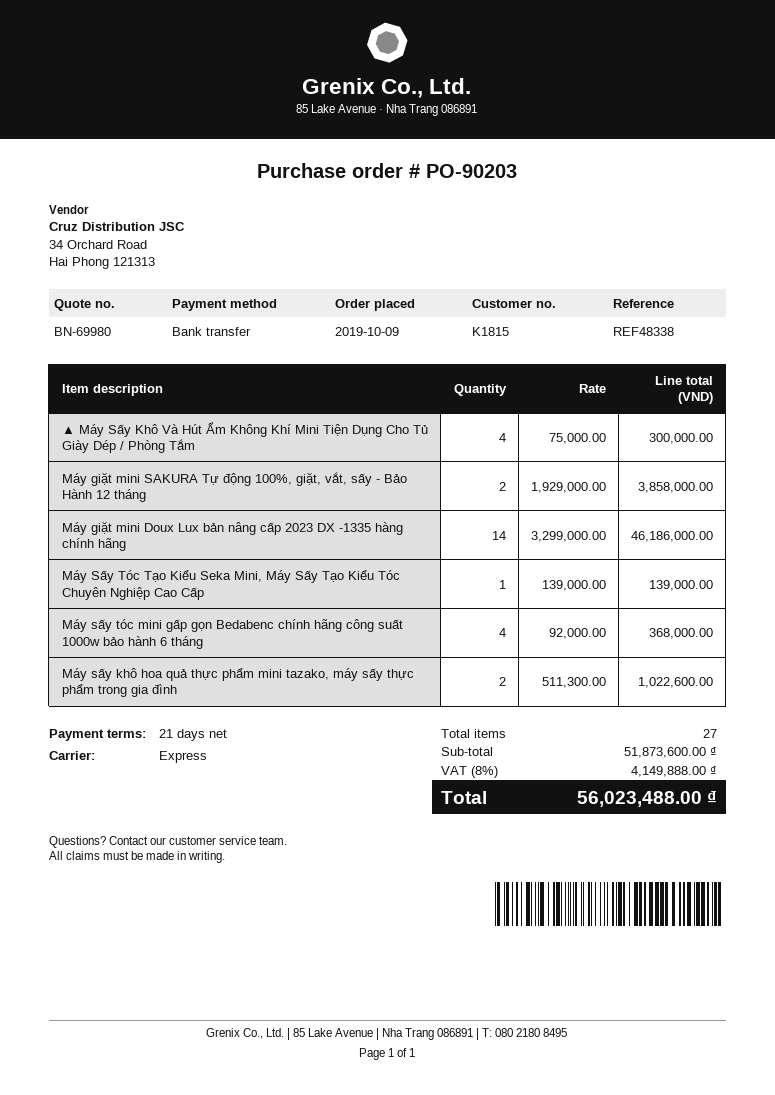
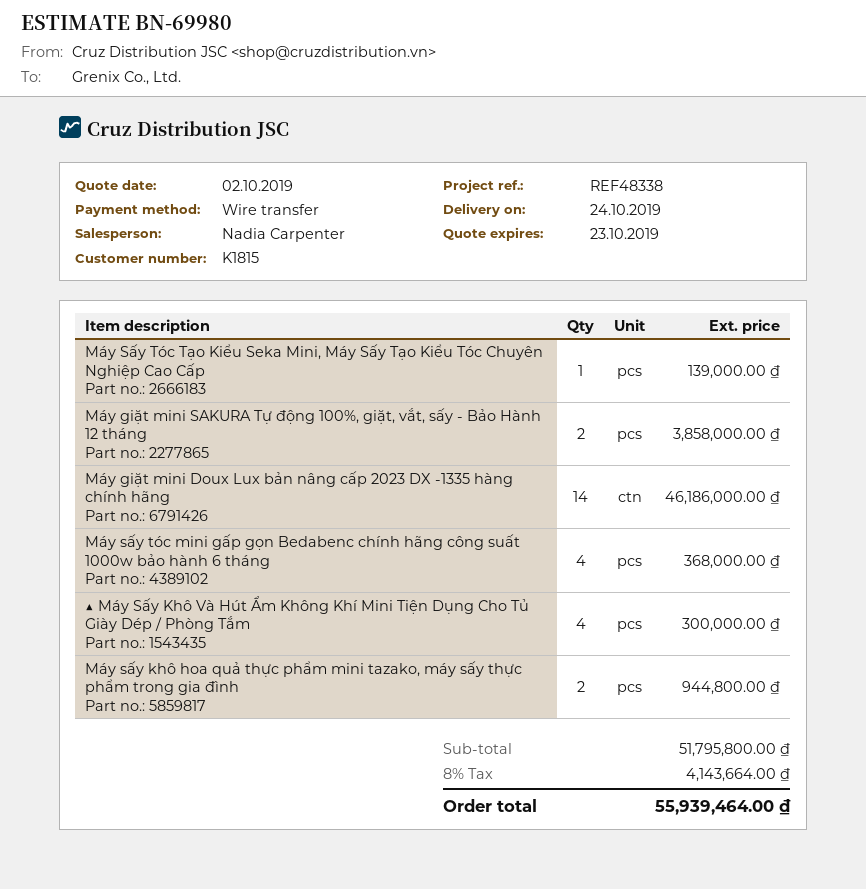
Máy sấy khô hoa quả thực phẩm mini tazako, máy sấy thực phẩm trong gia đình: 2 for 1022600.00 -> 2 for 944800.00
subtotal: 51873600.00 -> 51795800.00
tax: 8% = 4149888.00 -> 8% = 4143664.00
total: 56023488.00 -> 55939464.00

